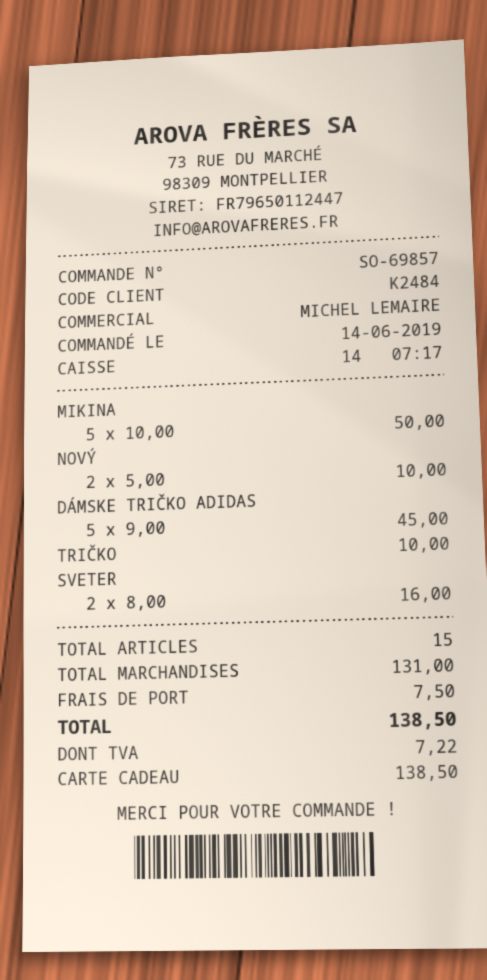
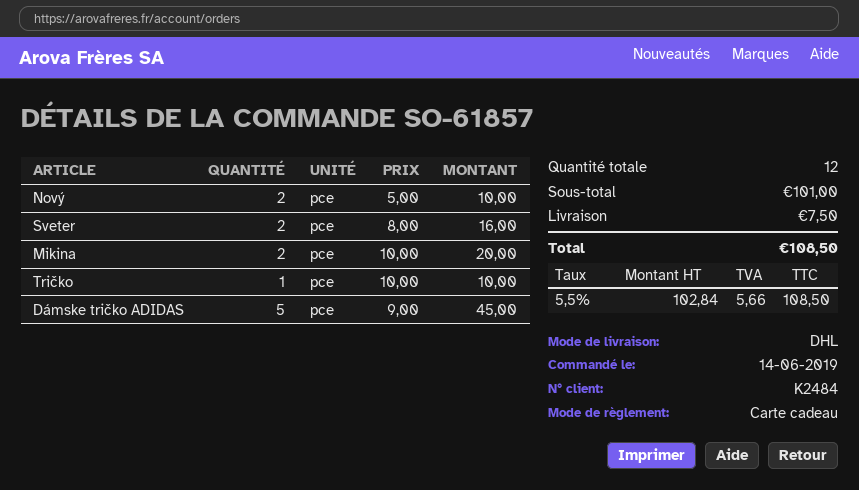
order number: SO-69857 -> SO-61857
MIKINA: 5 x 10.00 = 50.00 -> 2 x 10.00 = 20.00
total quantity: 15 -> 12
subtotal: 131.00 -> 101.00
tax: 7.22 -> 5.66
total: 138.50 -> 108.50

